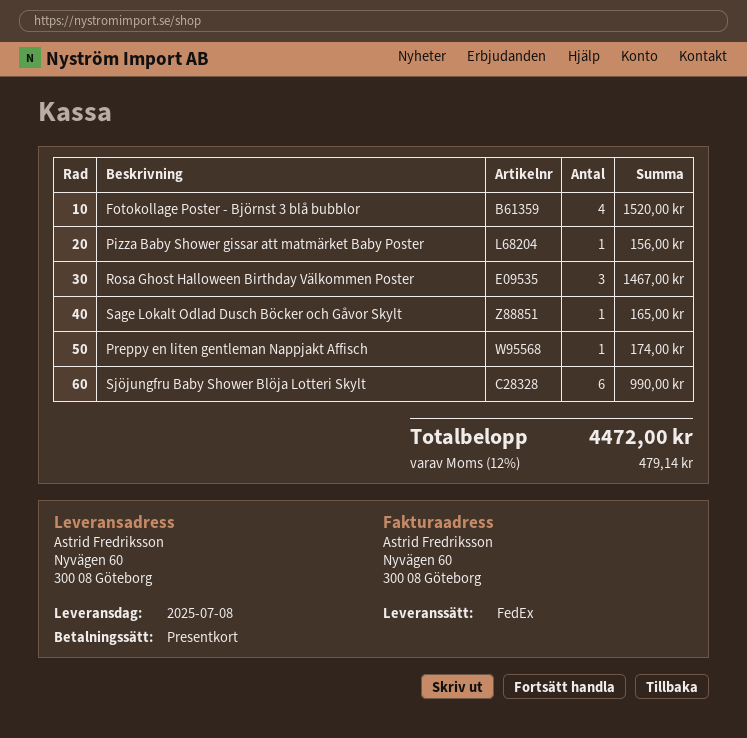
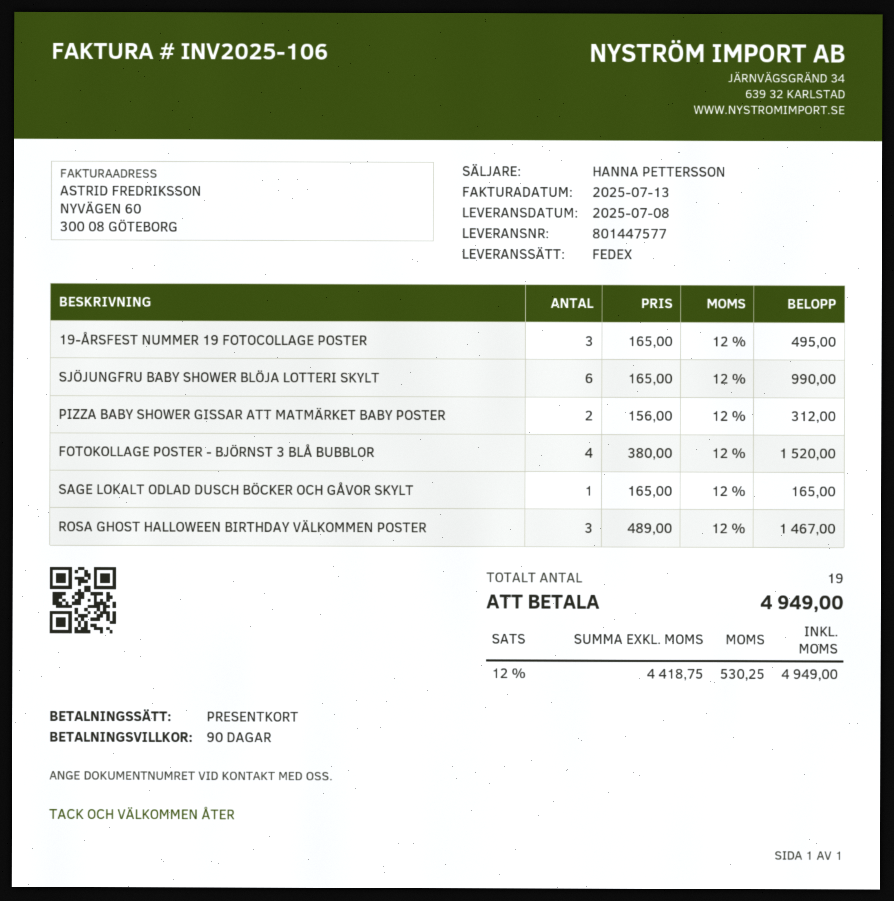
Pizza Baby Shower gissar att matmärket Baby Poster: 1 for 156.00 -> 2 for 312.00
Preppy en liten gentleman Nappjakt Affisch: 1 for 174.00 -> none
19-ÅRSFEST NUMMER 19 FOTOCOLLAGE POSTER: none -> 3 for 495.00
tax: 12% = 479.14 -> 12% = 530.25
total: 4472.00 -> 4949.00

